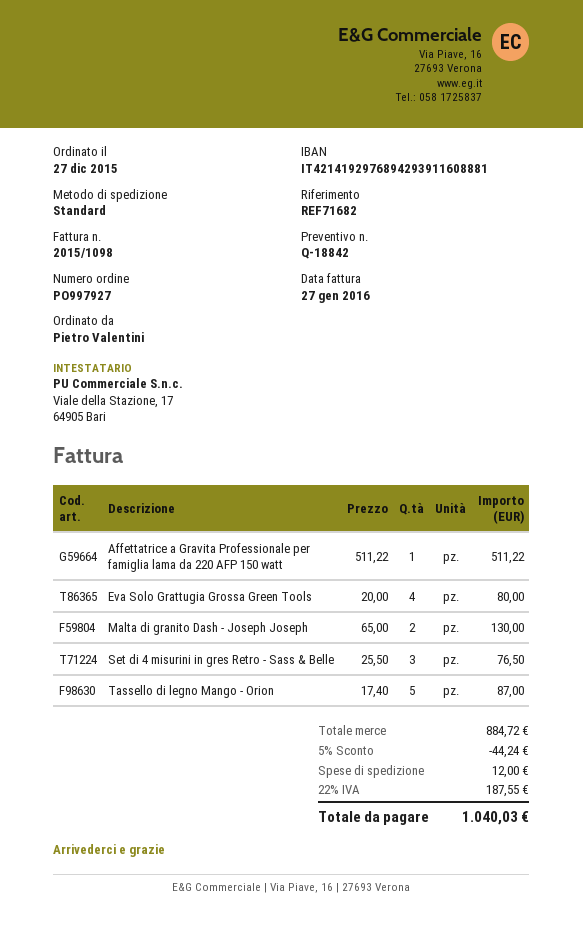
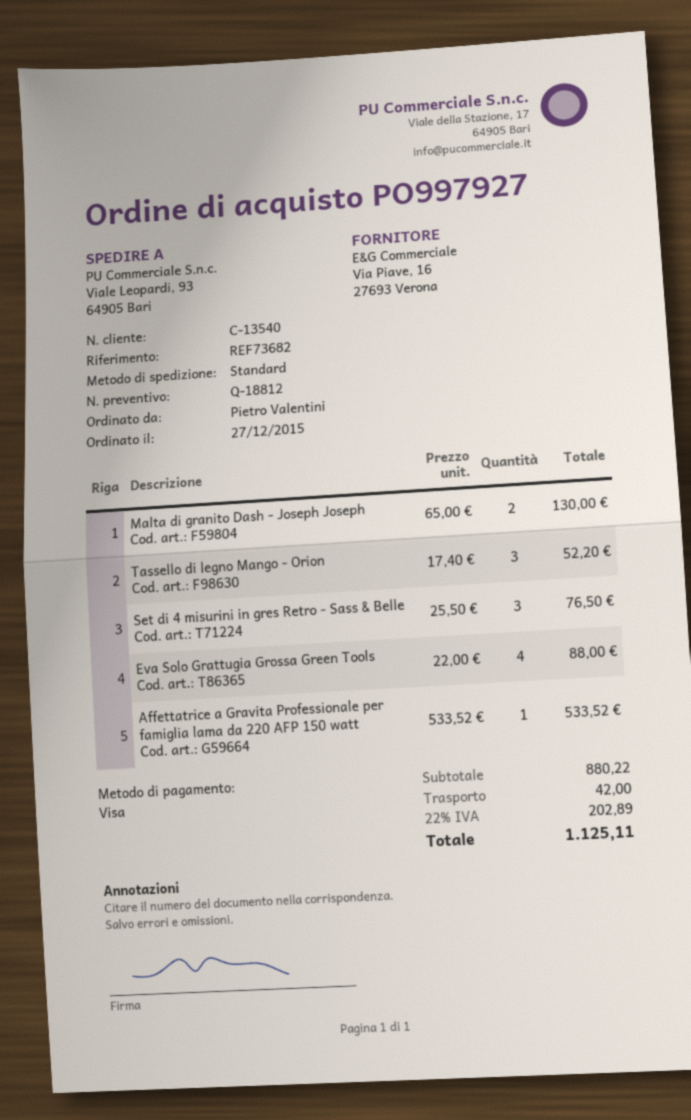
quote number: Q-18842 -> Q-18812
reference: REF71682 -> REF73682
Affettatrice a Gravita Professionale per famiglia lama da 220 AFP 150 watt: 1 x 511.22 = 511.22 -> 1 x 533.52 = 533.52
Eva Solo Grattugia Grossa Green Tools: 4 x 20.00 = 80.00 -> 4 x 22.00 = 88.00
Tassello di legno Mango - Orion: 5 x 17.40 = 87.00 -> 3 x 17.40 = 52.20
subtotal: 884.72 -> 880.22
discount: 5% = 44.24 -> none
shipping: 12.00 -> 42.00
tax: 22% = 187.55 -> 22% = 202.89
total: 1040.03 -> 1125.11

